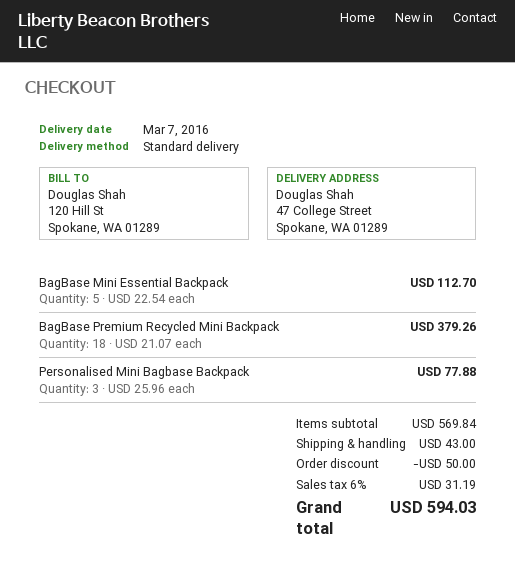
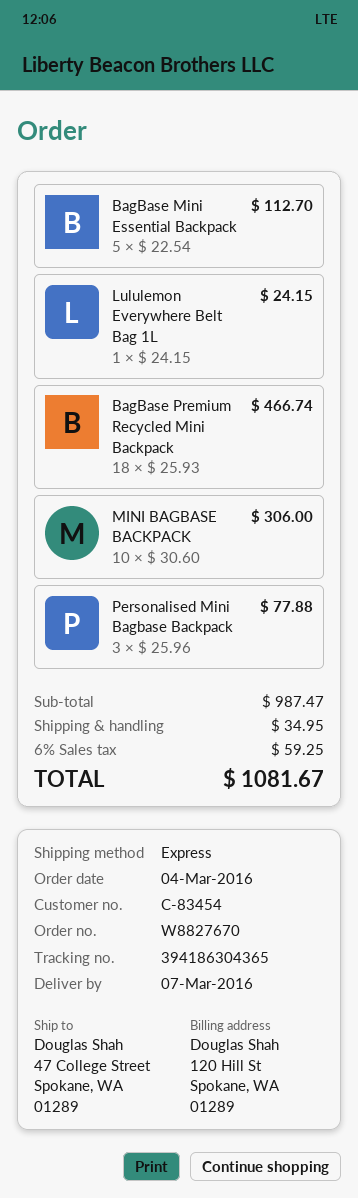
shipping method: standard -> express
BagBase Premium Recycled Mini Backpack: 18 x 21.07 = 379.26 -> 18 x 25.93 = 466.74
Lululemon Everywhere Belt Bag 1L: none -> 1 x 24.15 = 24.15
MINI BAGBASE BACKPACK: none -> 10 x 30.60 = 306.00
subtotal: 569.84 -> 987.47
discount: 50.00 -> none
shipping: 43.00 -> 34.95
tax: 6% = 31.19 -> 6% = 59.25
total: 594.03 -> 1081.67

